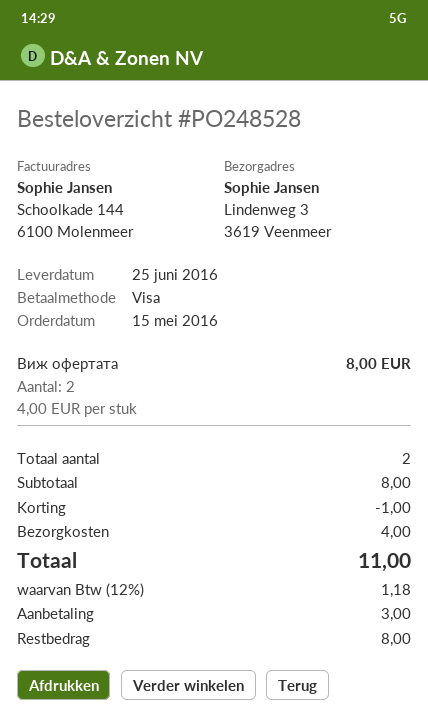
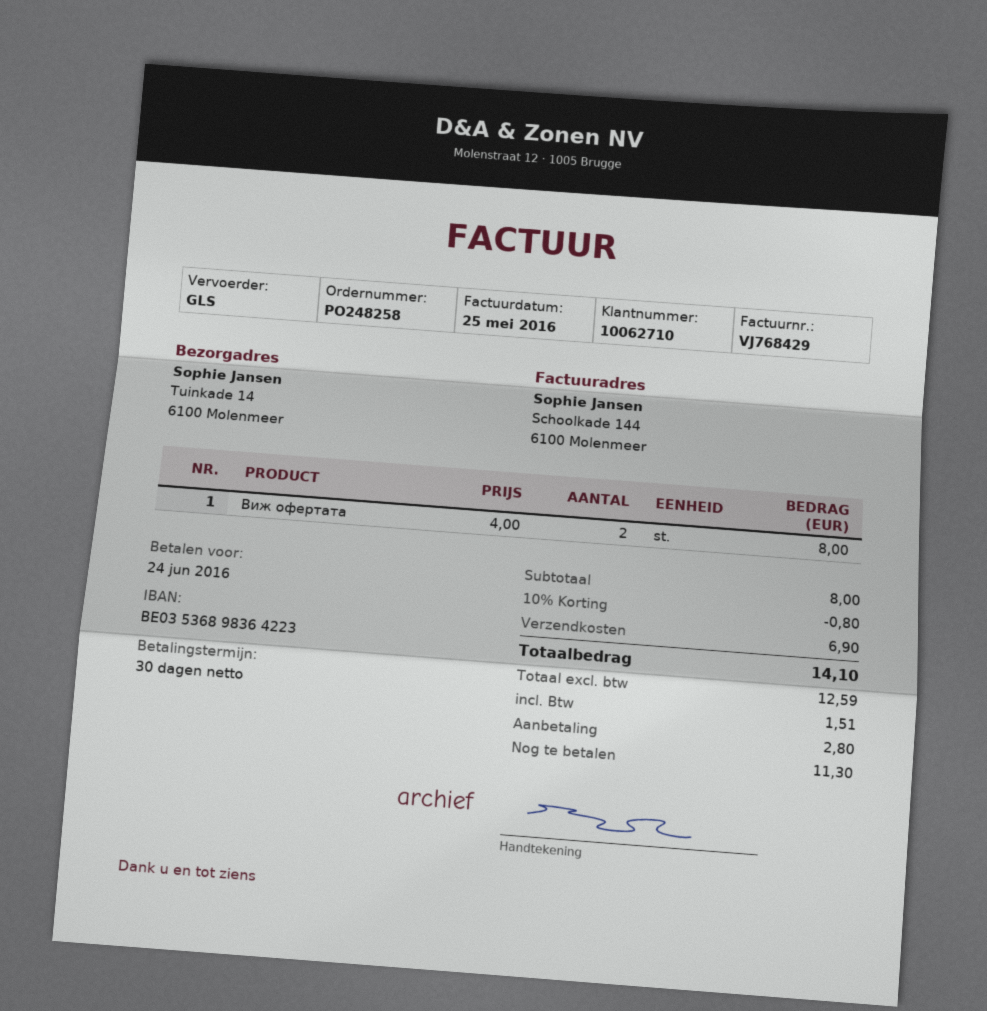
order number: PO248528 -> PO248258
ship to: Lindenweg 3, 3619 Veenmeer -> Tuinkade 14, 6100 Molenmeer
discount: 1.00 -> 0.80
shipping: 4.00 -> 6.90
tax: 1.18 -> 1.51
total: 11.00 -> 14.10
deposit: 3.00 -> 2.80
balance: 8.00 -> 11.30

